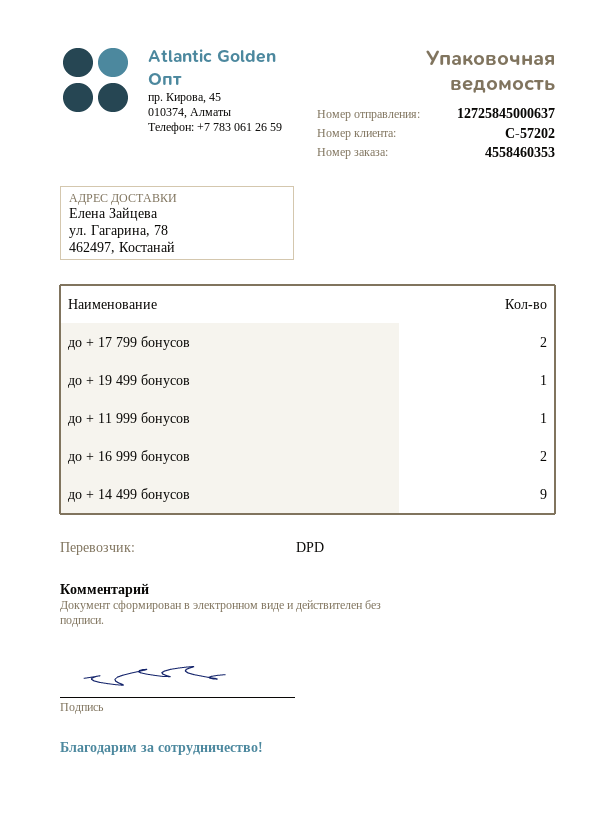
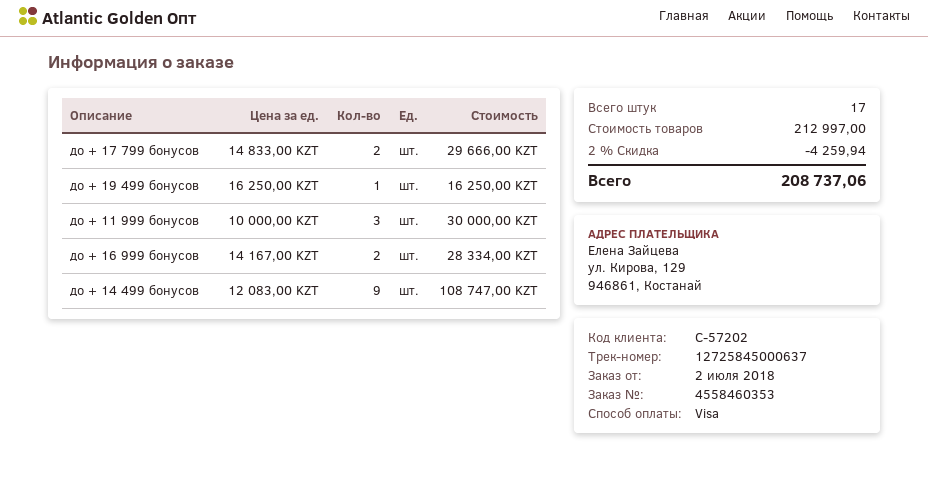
до + 11 999 бонусов: 1 -> 3

